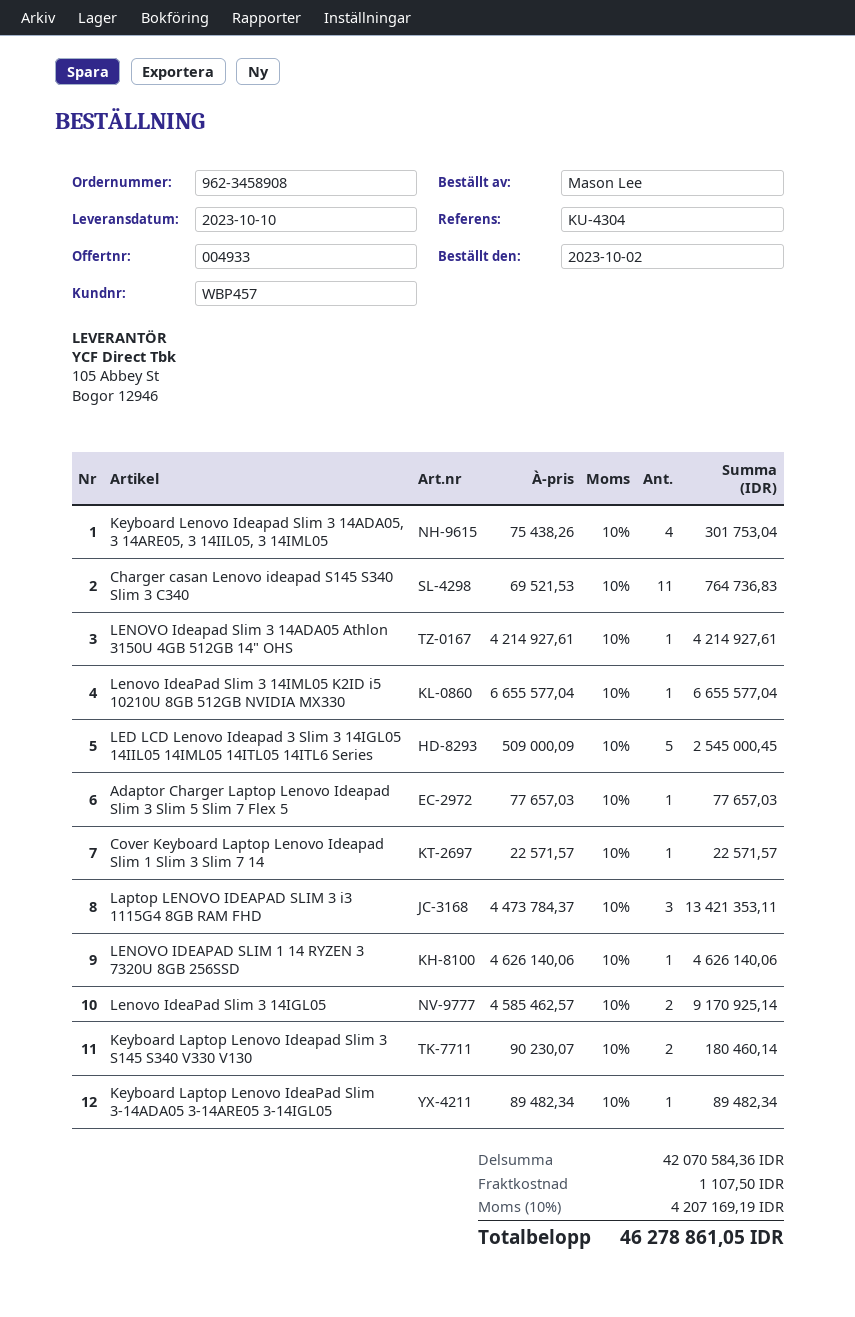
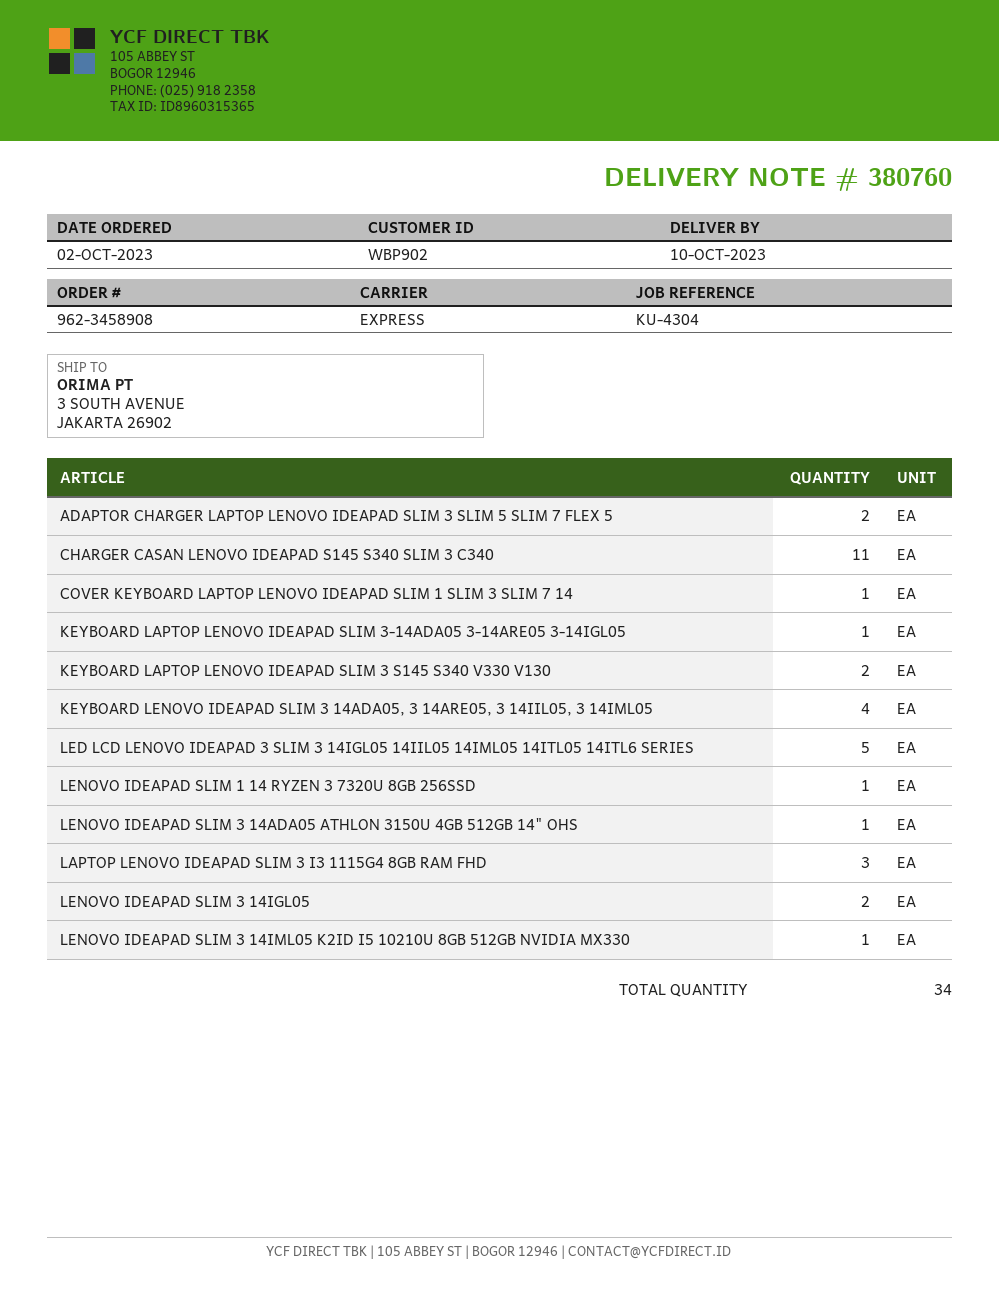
customer number: WBP457 -> WBP902
Adaptor Charger Laptop Lenovo Ideapad Slim 3 Slim 5 Slim 7 Flex 5: 1 -> 2

